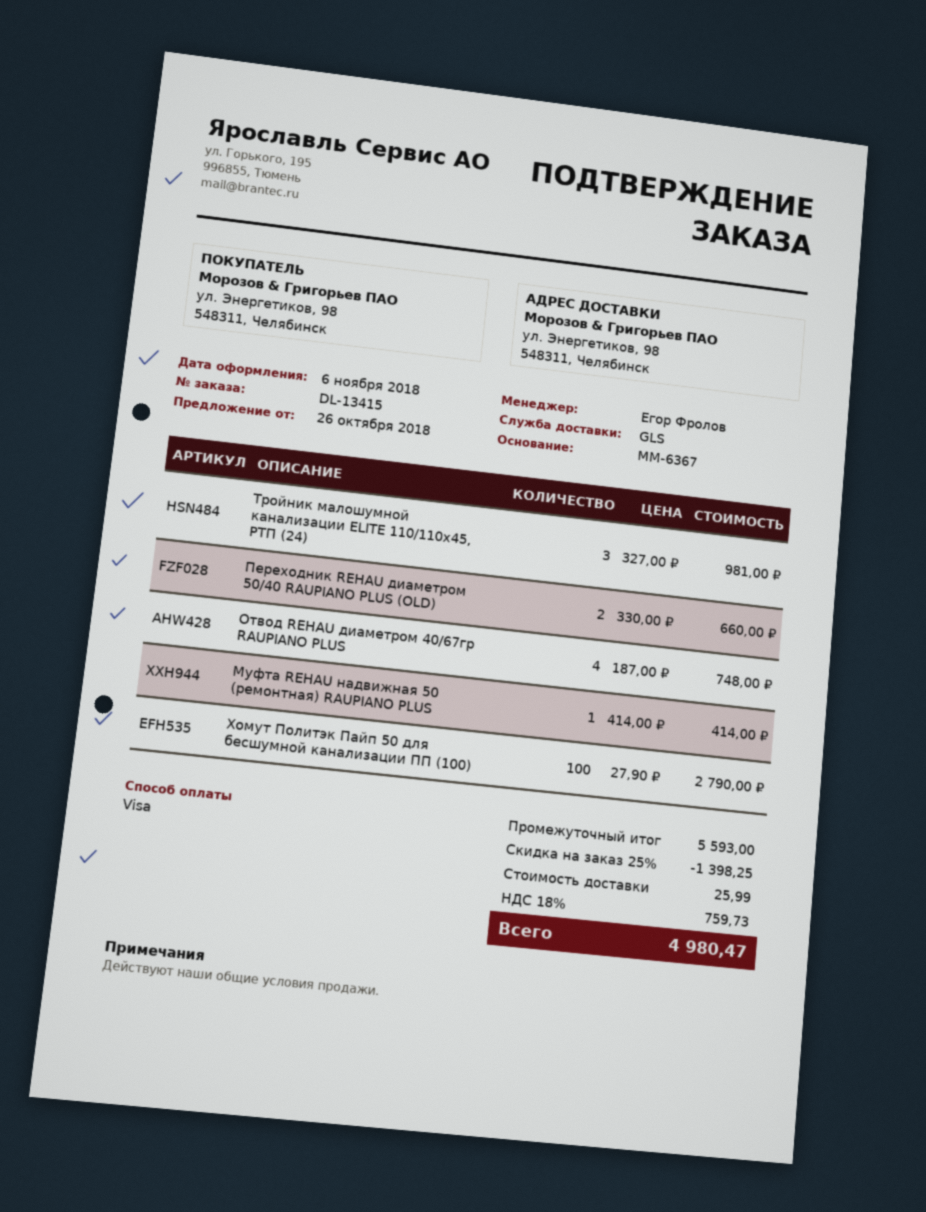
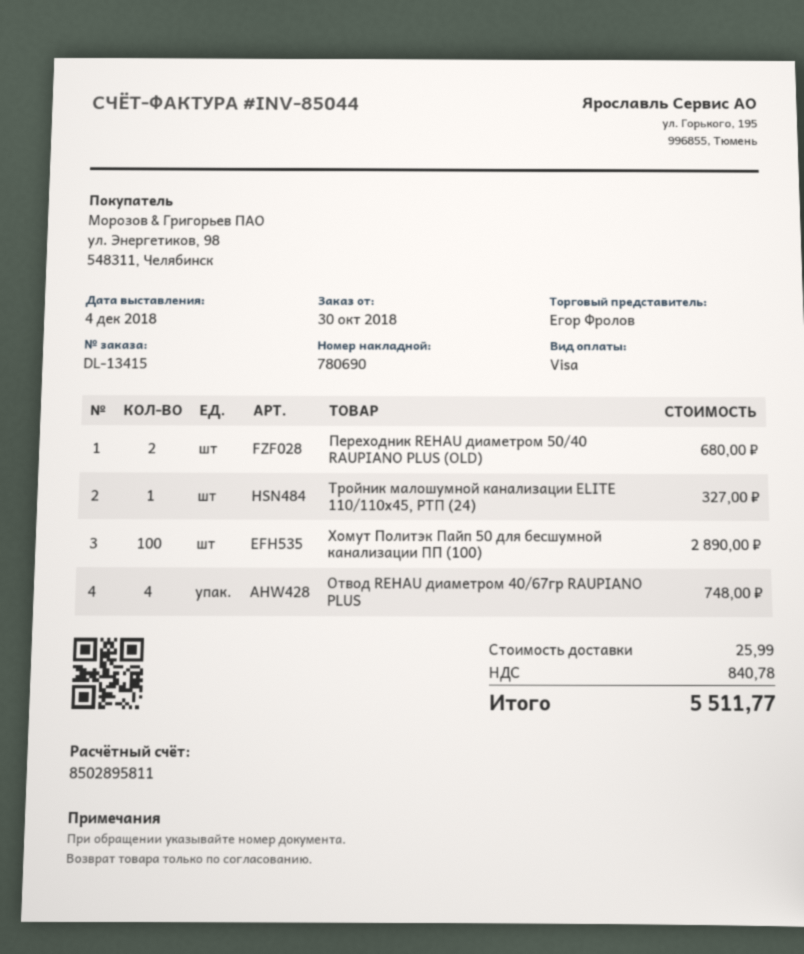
order date: 2018-11-06 -> 2018-10-30
Тройник малошумной канализации ELITE 110/110х45, РТП (24): 3 for 981.00 -> 1 for 327.00
Переходник REHAU диаметром 50/40 RAUPIANO PLUS (OLD): 2 for 660.00 -> 2 for 680.00
Муфта REHAU надвижная 50 (ремонтная) RAUPIANO PLUS: 1 for 414.00 -> none
Хомут Политэк Пайп 50 для бесшумной канализации ПП (100): 100 for 2790.00 -> 100 for 2890.00
discount: 25% = 1398.25 -> none
tax: 759.73 -> 840.78
total: 4980.47 -> 5511.77

